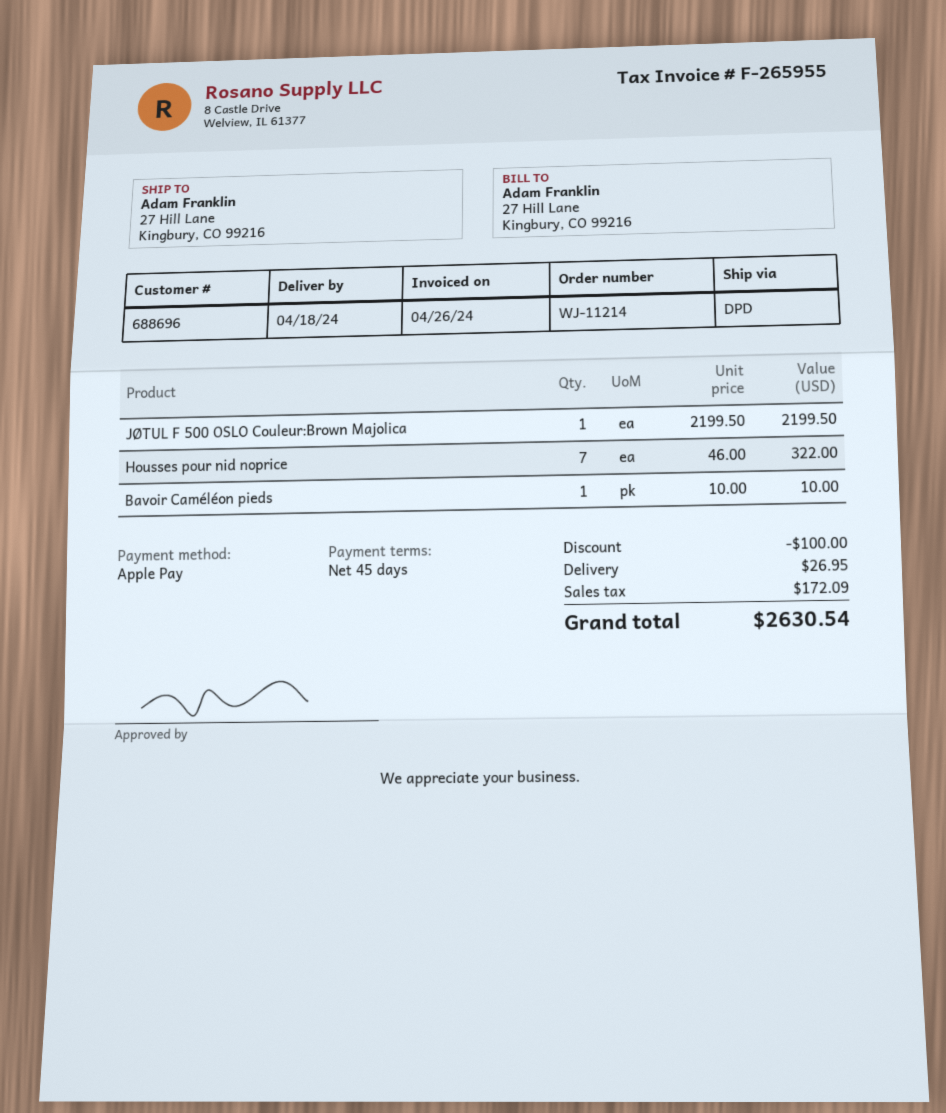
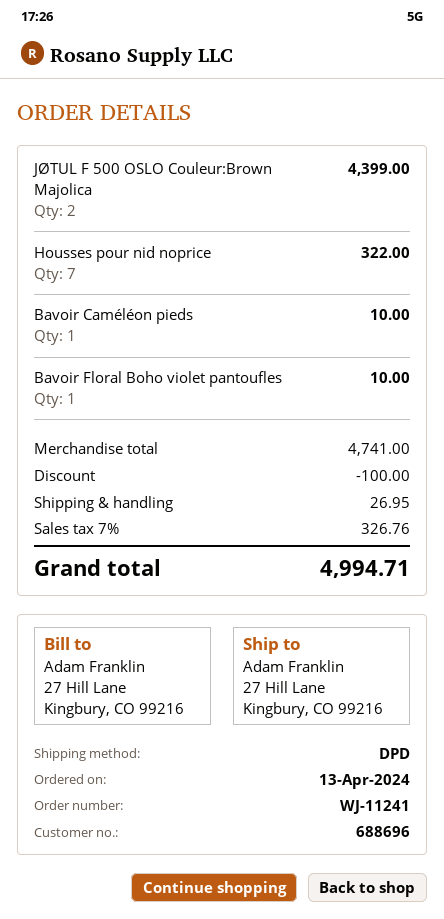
order number: WJ-11214 -> WJ-11241
JØTUL F 500 OSLO Couleur:Brown Majolica: 1 for 2199.50 -> 2 for 4399.00
Bavoir Floral Boho violet pantoufles: none -> 1 for 10.00
tax: 172.09 -> 326.76
total: 2630.54 -> 4994.71

